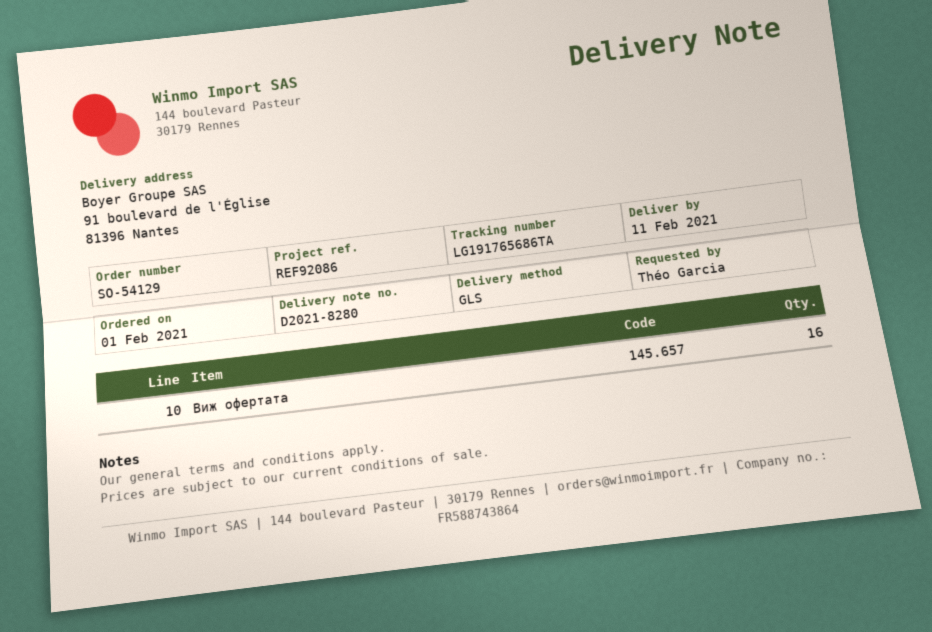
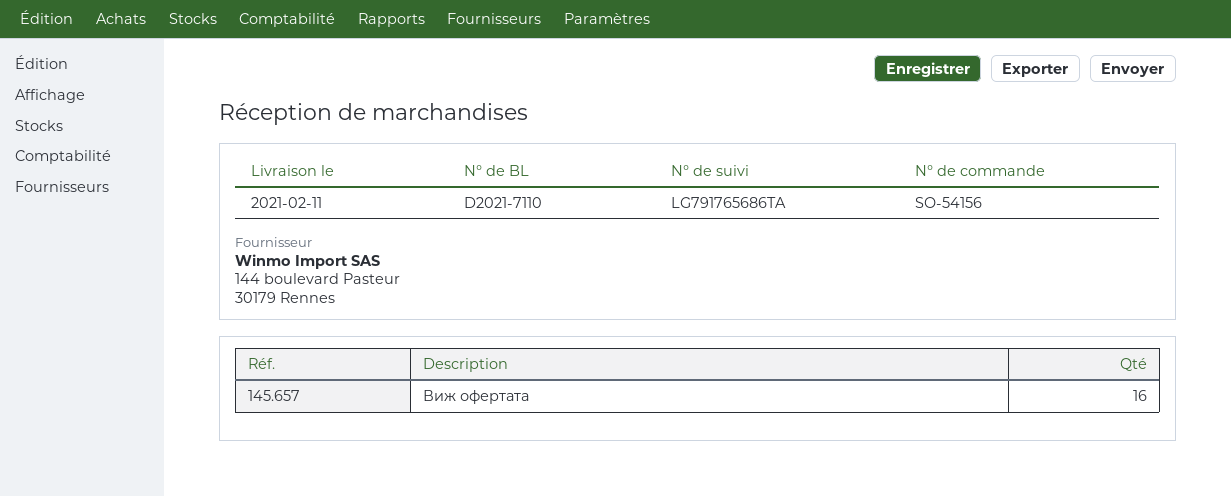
order number: SO-54129 -> SO-54156
delivery note number: D2021-8280 -> D2021-7110
tracking number: LG191765686TA -> LG791765686TA

